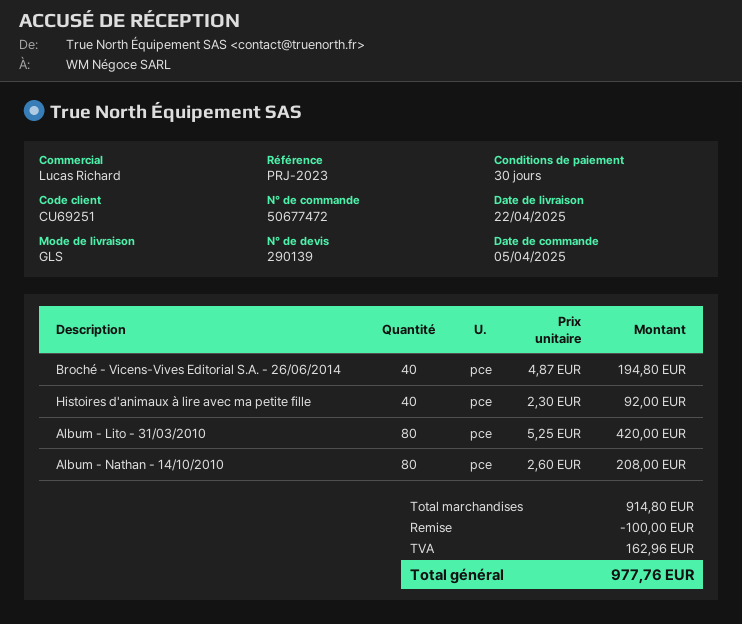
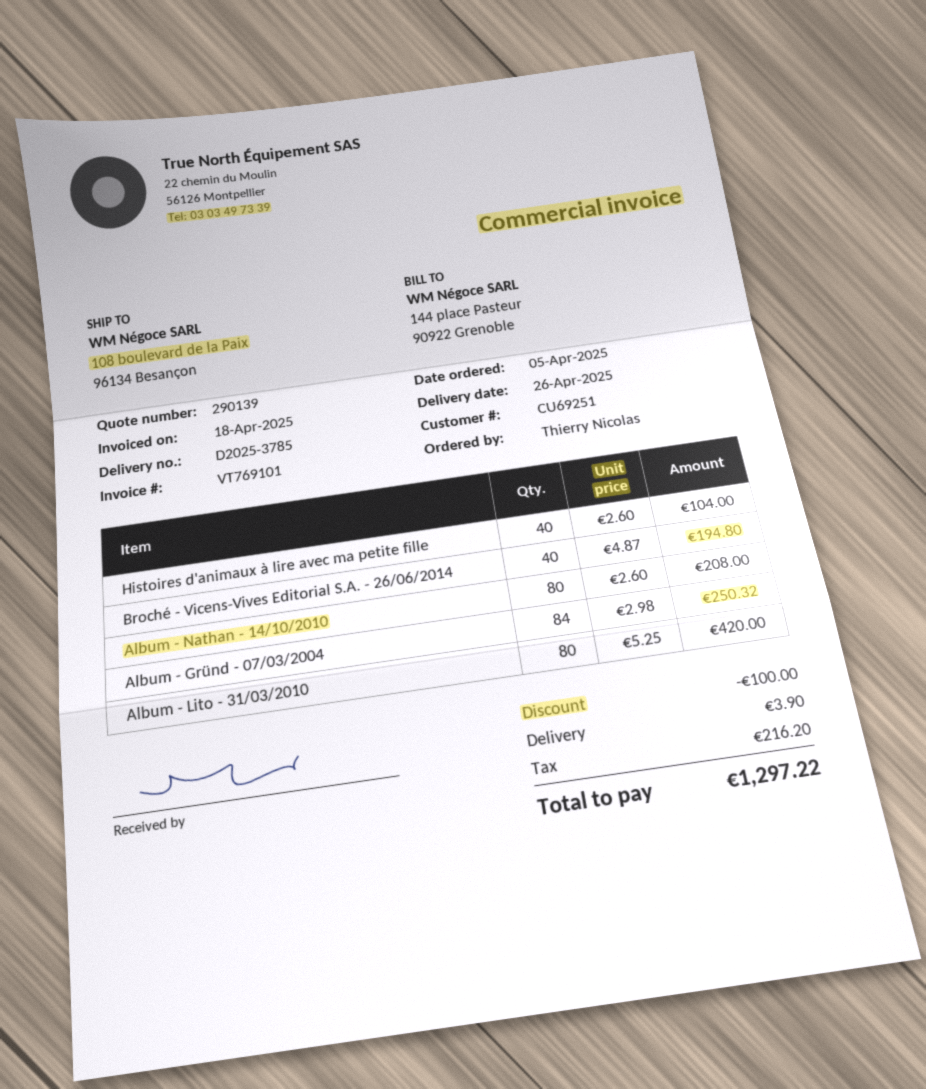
delivery date: 2025-04-22 -> 2025-04-26
Histoires d'animaux à lire avec ma petite fille: 40 x 2.30 = 92.00 -> 40 x 2.60 = 104.00
Album - Gründ - 07/03/2004: none -> 84 x 2.98 = 250.32
shipping: none -> 3.90
tax: 162.96 -> 216.20
total: 977.76 -> 1297.22

